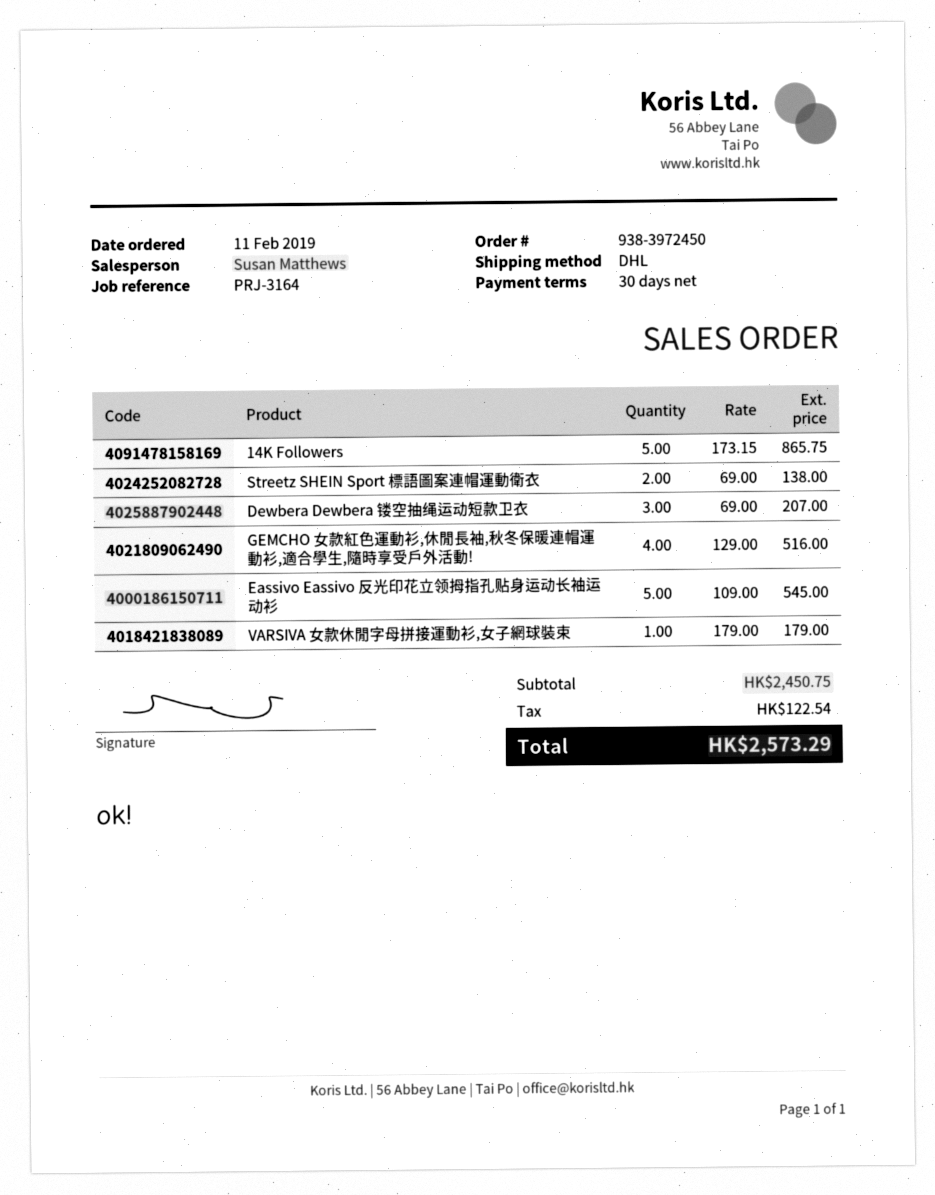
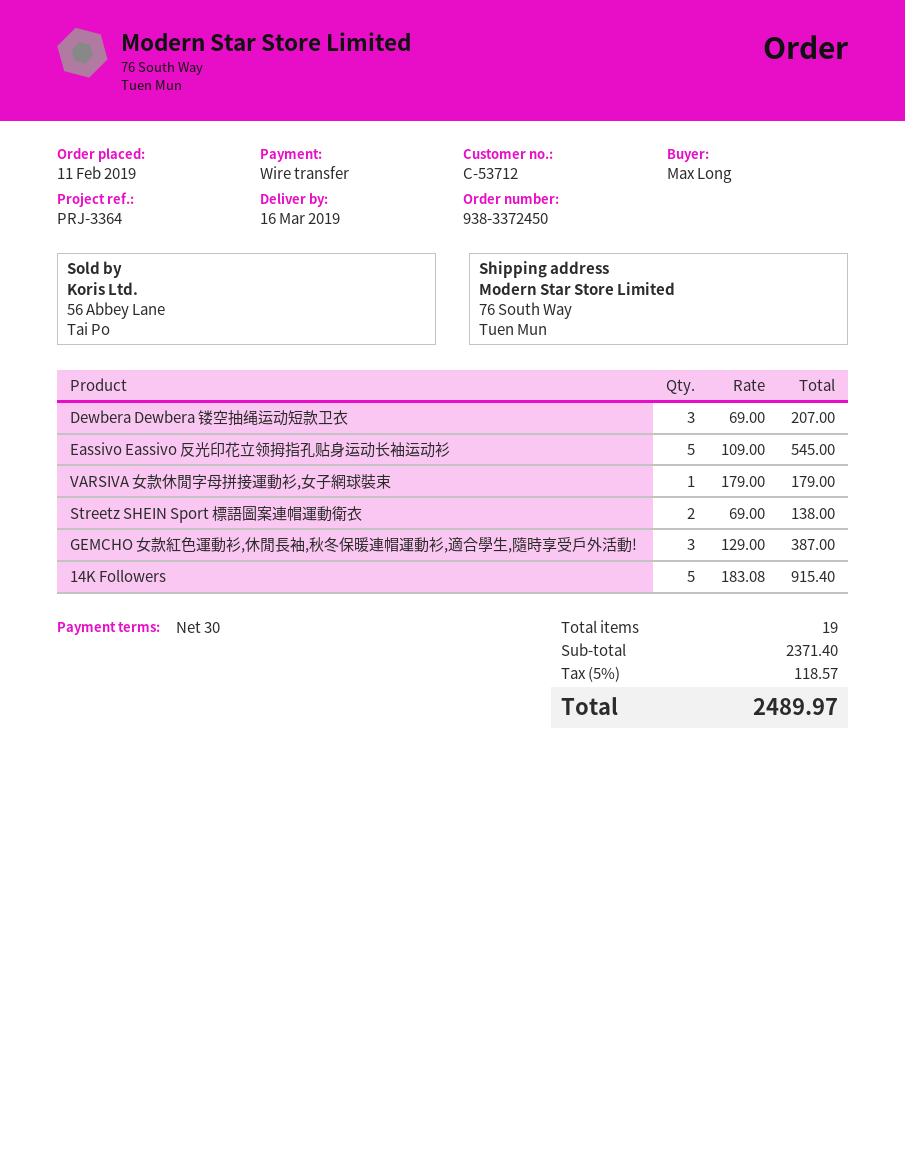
order number: 938-3972450 -> 938-3372450
reference: PRJ-3164 -> PRJ-3364
14K Followers: 5 x 173.15 = 865.75 -> 5 x 183.08 = 915.40
GEMCHO 女款紅色運動衫,休閒長袖,秋冬保暖連帽運動衫,適合學生,隨時享受戶外活動!: 4 x 129.00 = 516.00 -> 3 x 129.00 = 387.00
subtotal: 2450.75 -> 2371.40
tax: 122.54 -> 118.57
total: 2573.29 -> 2489.97

